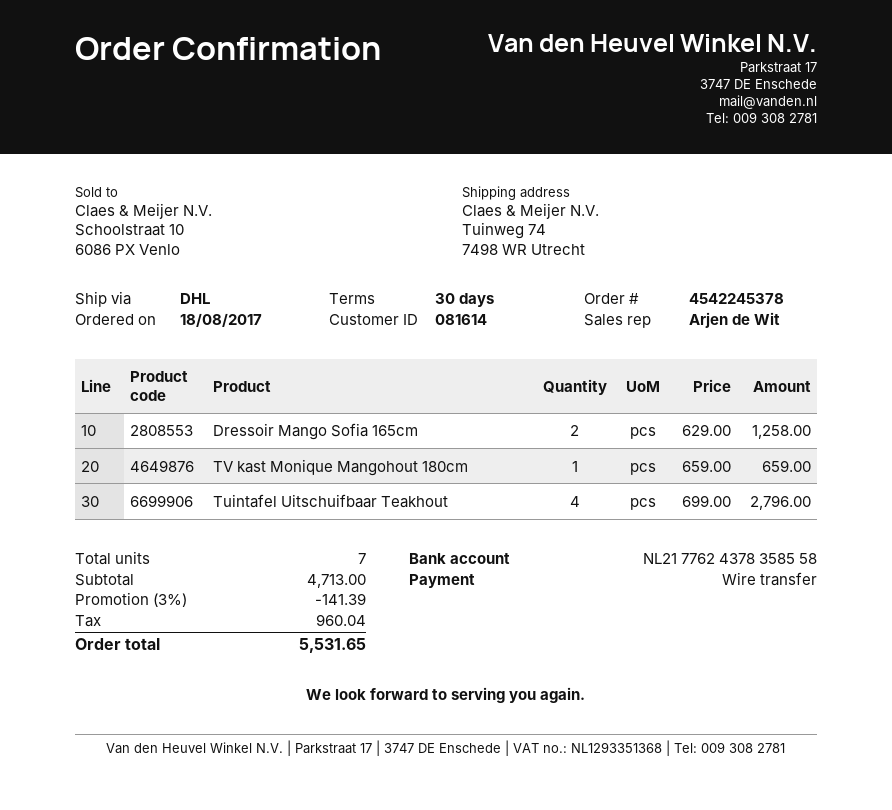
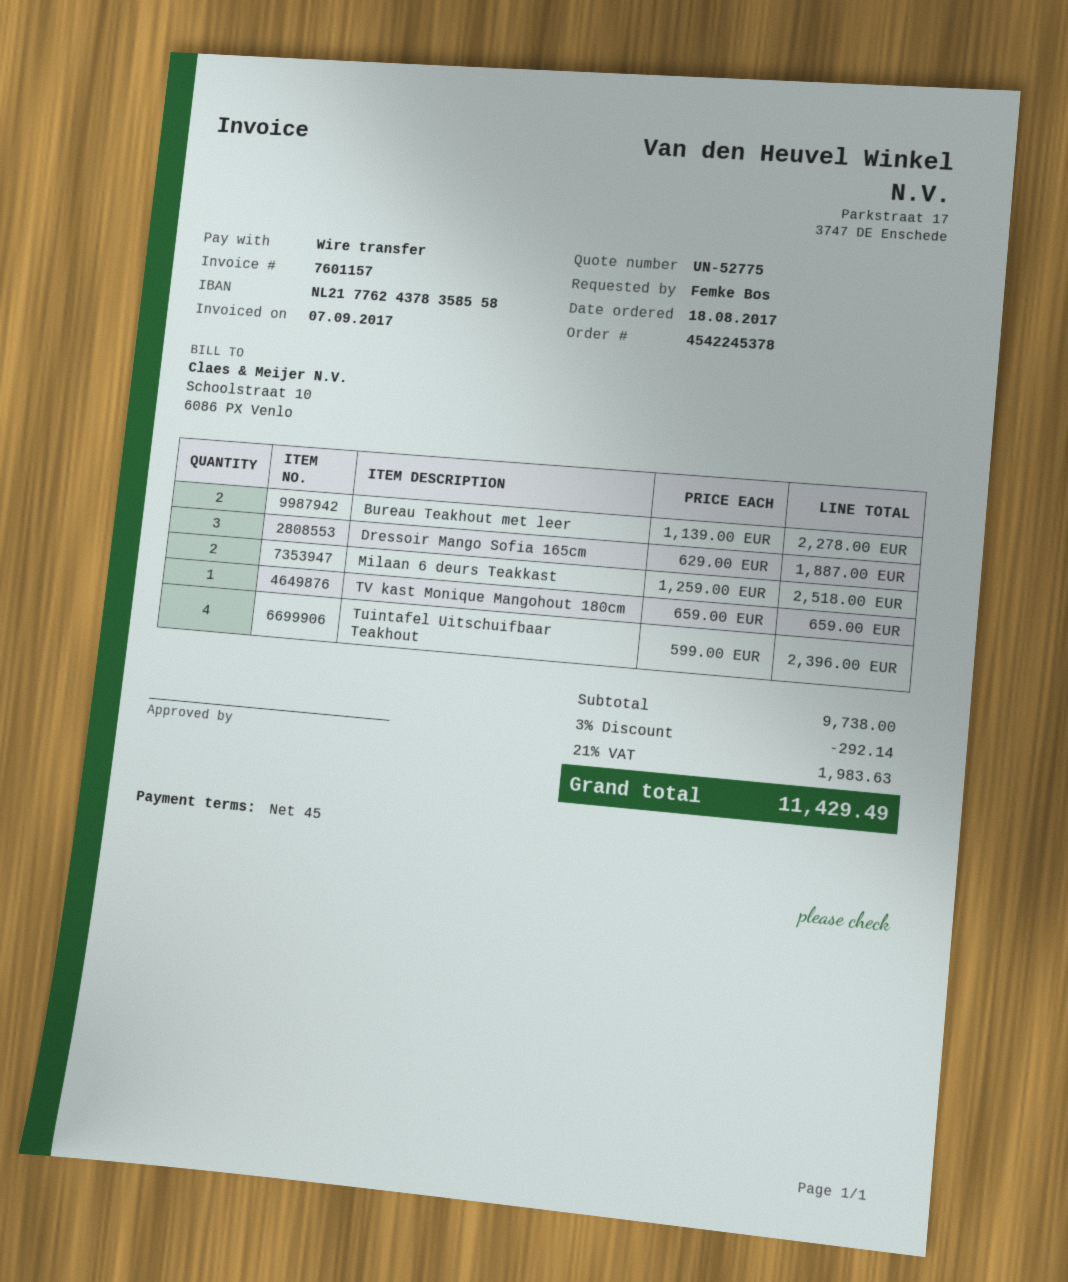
payment terms: 30 days -> 45 days
Dressoir Mango Sofia 165cm: 2 x 629.00 = 1258.00 -> 3 x 629.00 = 1887.00
Tuintafel Uitschuifbaar Teakhout: 4 x 699.00 = 2796.00 -> 4 x 599.00 = 2396.00
Bureau Teakhout met leer: none -> 2 x 1139.00 = 2278.00
Milaan 6 deurs Teakkast: none -> 2 x 1259.00 = 2518.00
subtotal: 4713.00 -> 9738.00
discount: 3% = 141.39 -> 3% = 292.14
tax: 960.04 -> 1983.63
total: 5531.65 -> 11429.49

